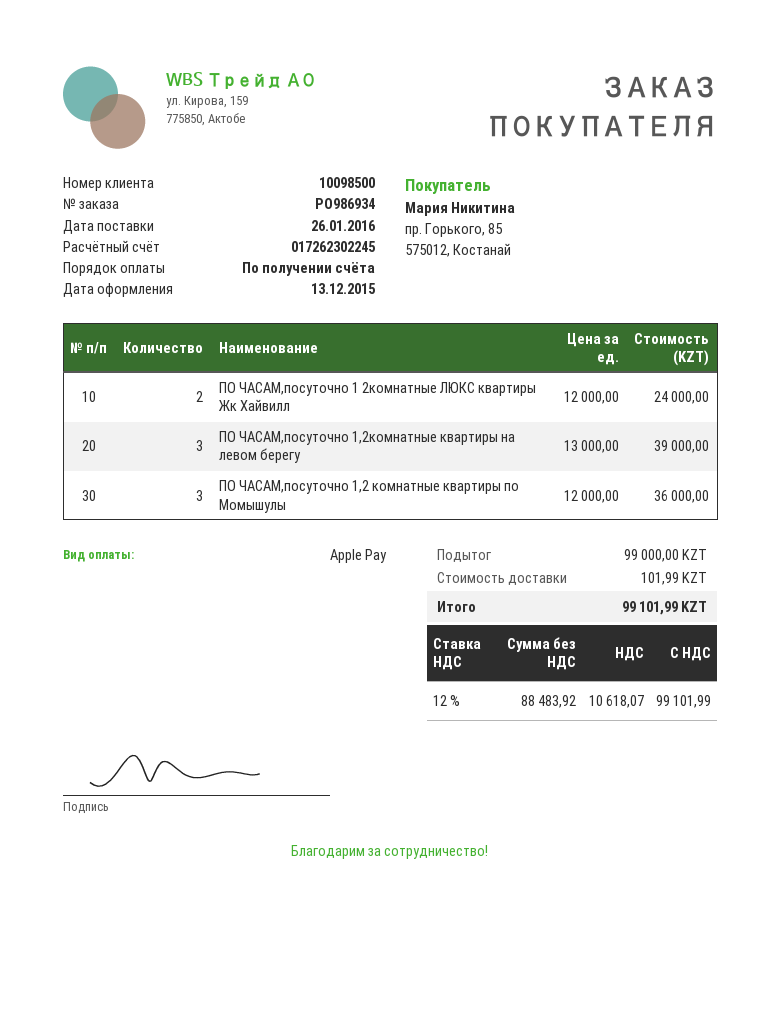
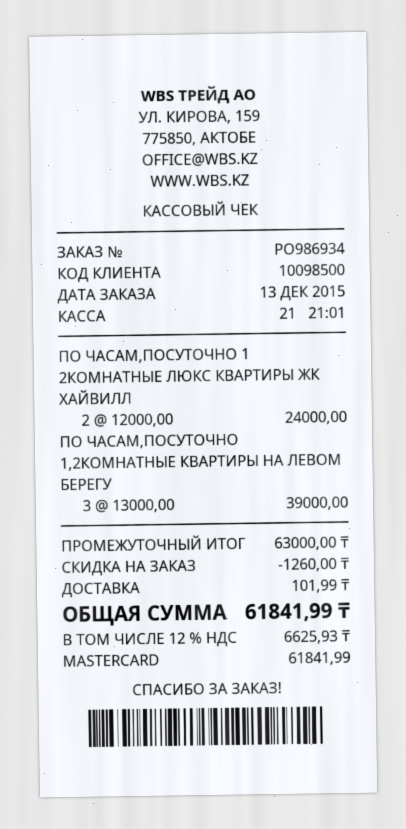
payment method: Apple Pay -> Mastercard
ПО ЧАСАМ,посуточно 1,2 комнатные квартиры по Момышулы: 3 x 12000.00 = 36000.00 -> none
subtotal: 99000.00 -> 63000.00
discount: none -> 1260.00
tax: 12% = 10618.07 -> 12% = 6625.93
total: 99101.99 -> 61841.99

